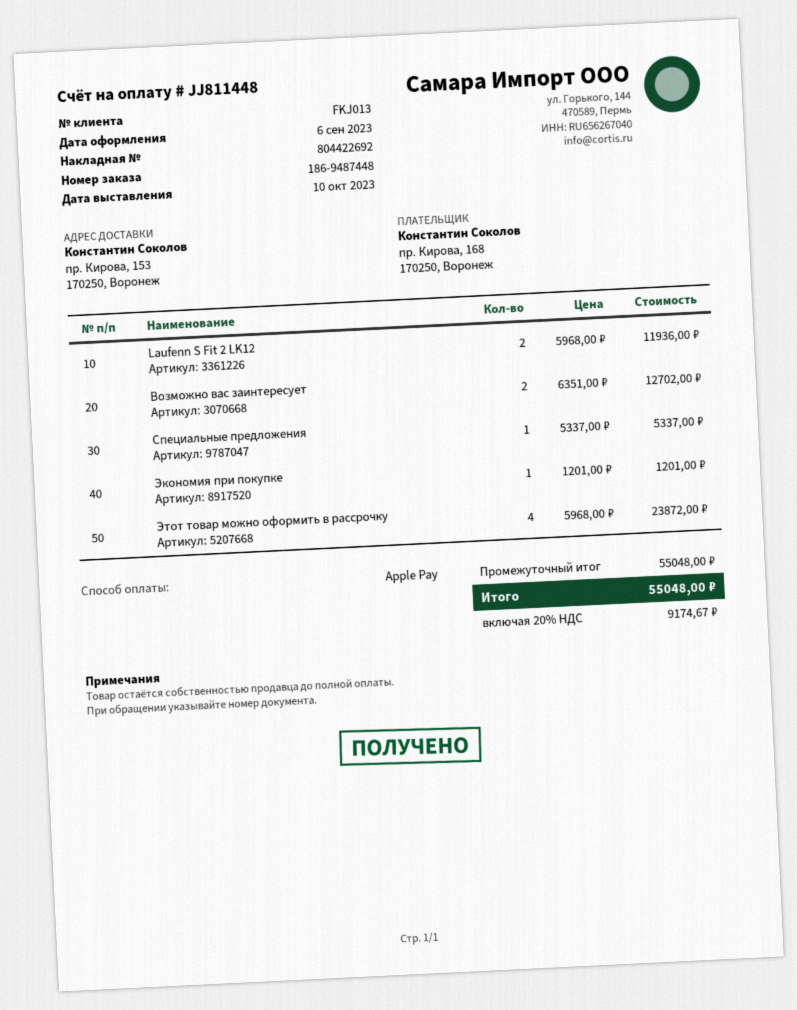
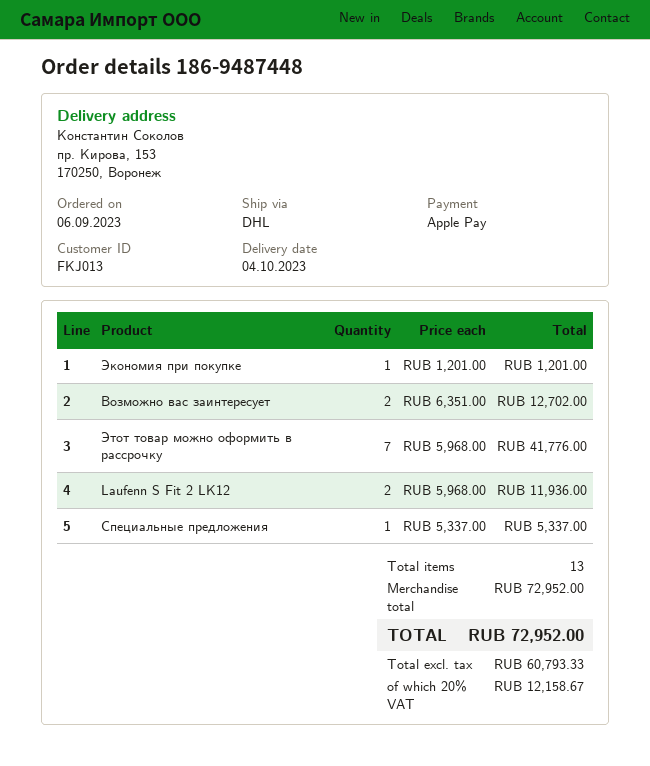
Этот товар можно оформить в рассрочку: 4 x 5968.00 = 23872.00 -> 7 x 5968.00 = 41776.00
subtotal: 55048.00 -> 72952.00
tax: 20% = 9174.67 -> 20% = 12158.67
total: 55048.00 -> 72952.00

